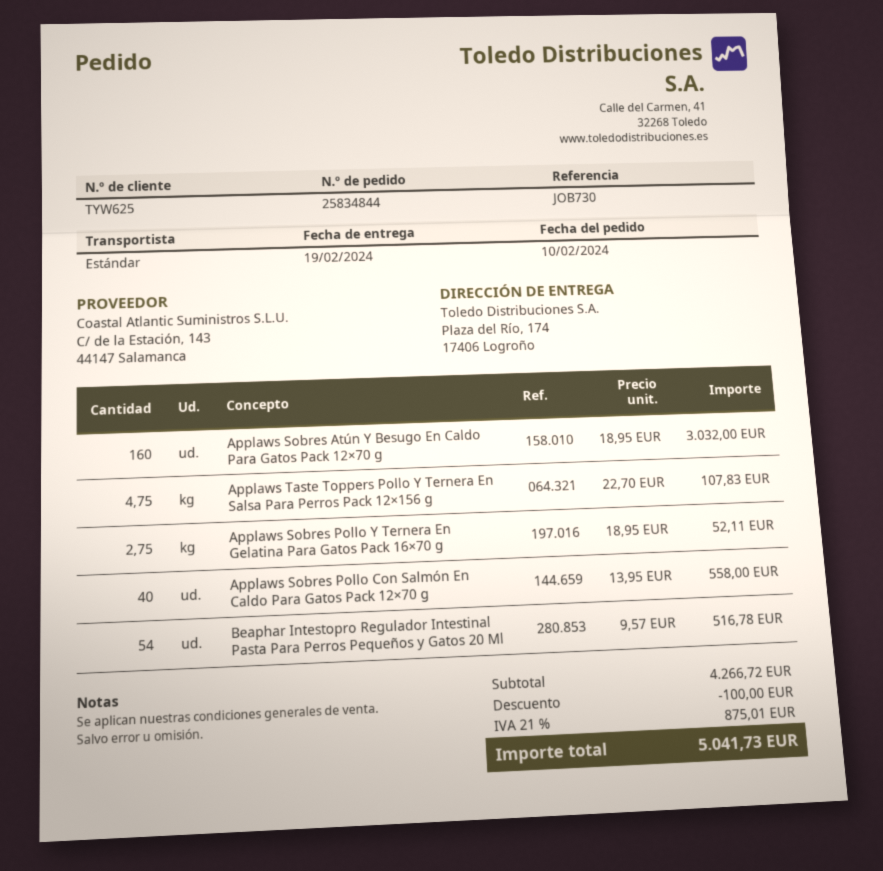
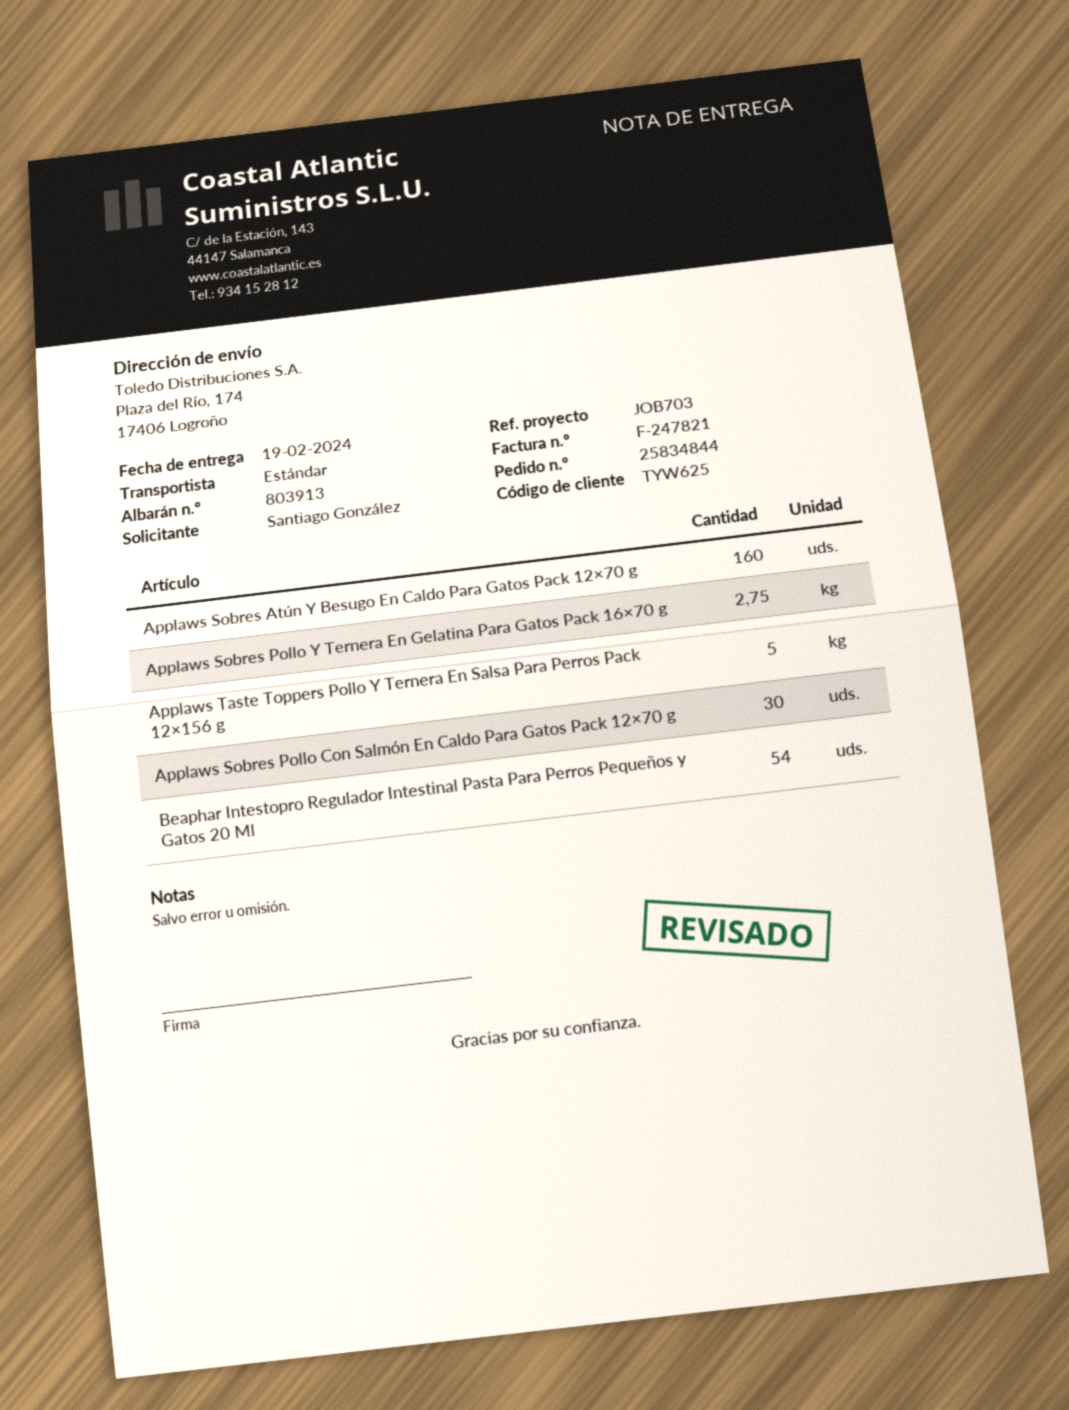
reference: JOB730 -> JOB703
Applaws Taste Toppers Pollo Y Ternera En Salsa Para Perros Pack 12×156 g: 4.75 -> 5
Applaws Sobres Pollo Con Salmón En Caldo Para Gatos Pack 12×70 g: 40 -> 30

